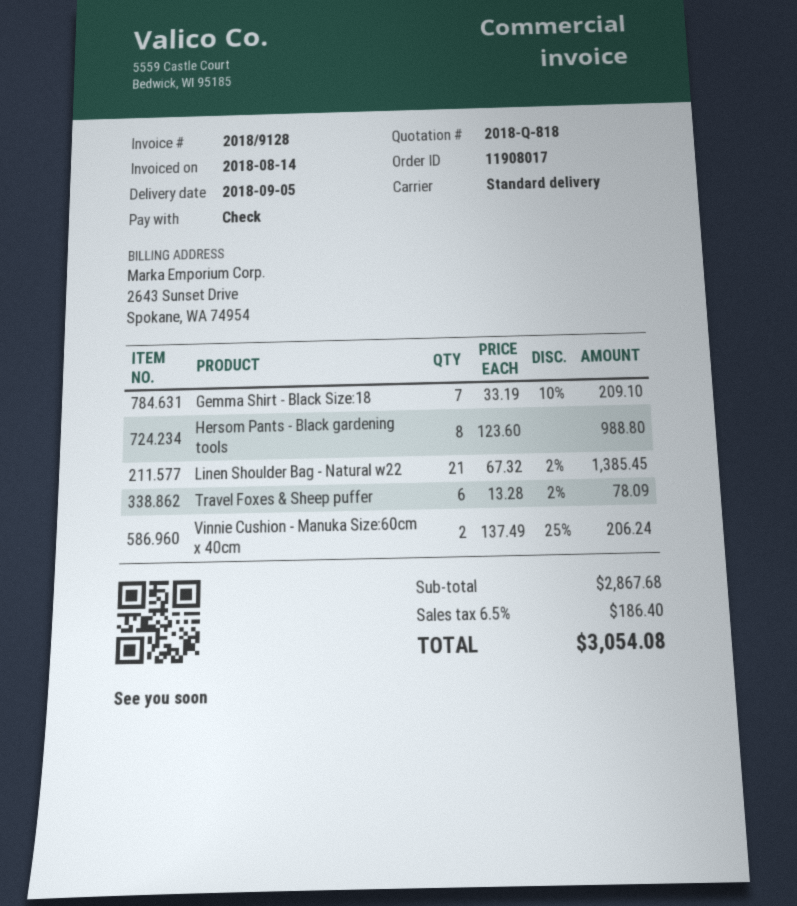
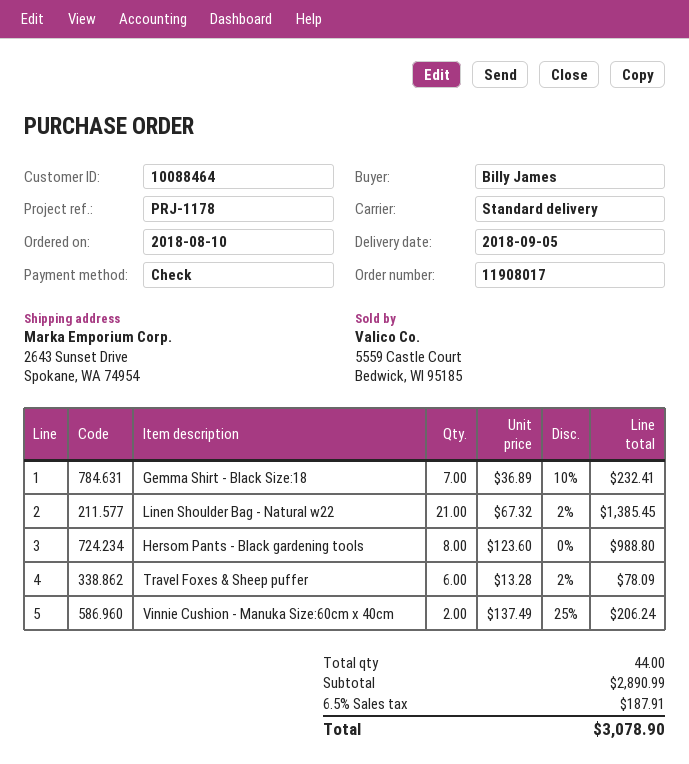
Gemma Shirt - Black Size:18: 7 x 33.19 - 10% = 209.10 -> 7 x 36.89 - 10% = 232.41
subtotal: 2867.68 -> 2890.99
tax: 6.5% = 186.40 -> 6.5% = 187.91
total: 3054.08 -> 3078.90

